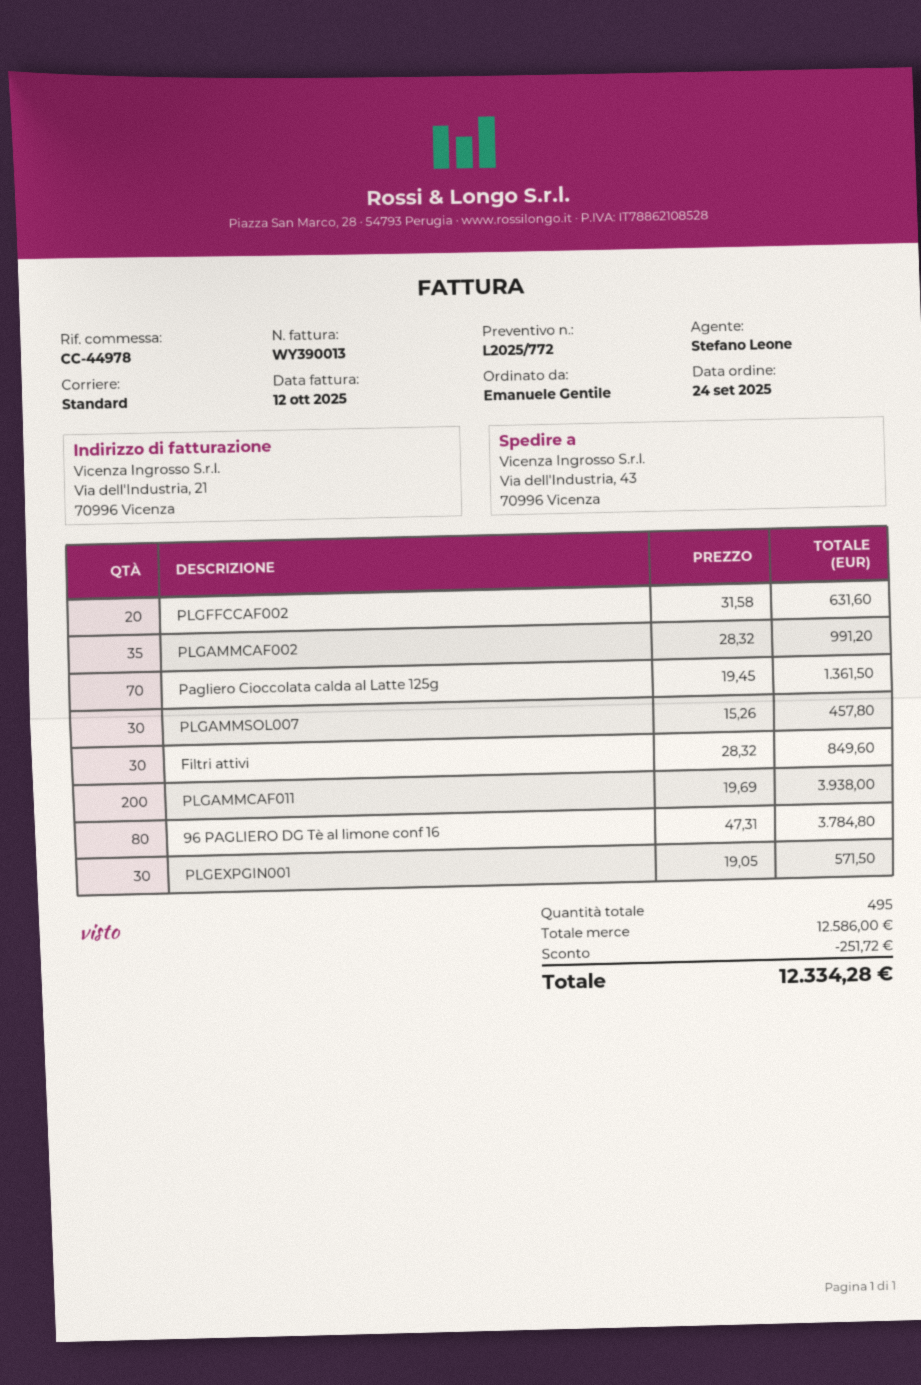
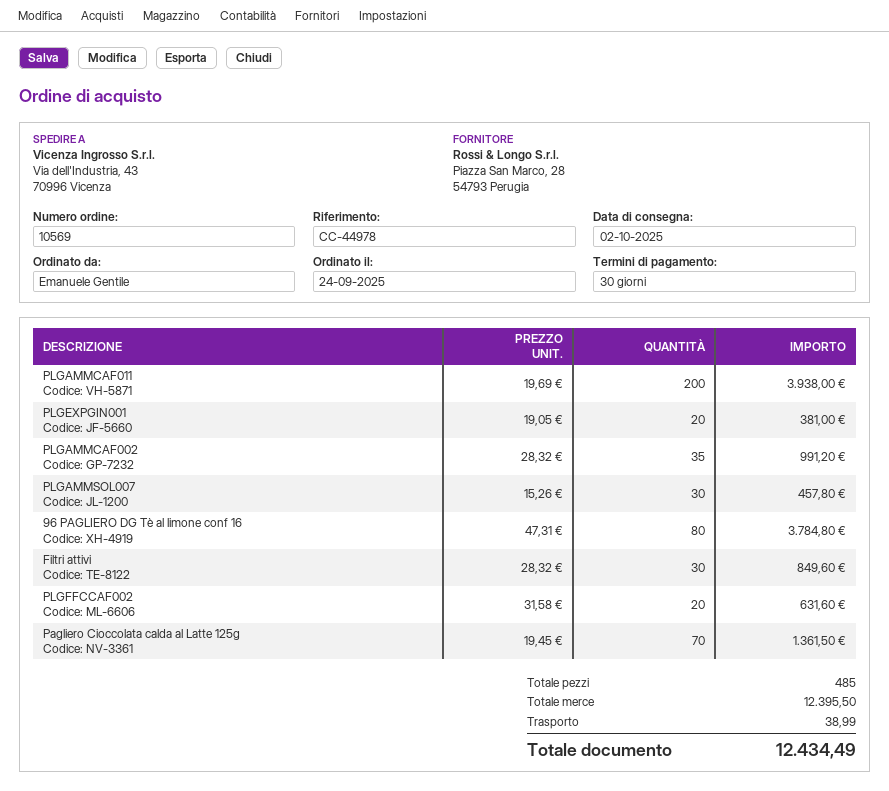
PLGEXPGIN001: 30 x 19.05 = 571.50 -> 20 x 19.05 = 381.00
total quantity: 495 -> 485
subtotal: 12586.00 -> 12395.50
discount: 251.72 -> none
shipping: none -> 38.99
total: 12334.28 -> 12434.49

